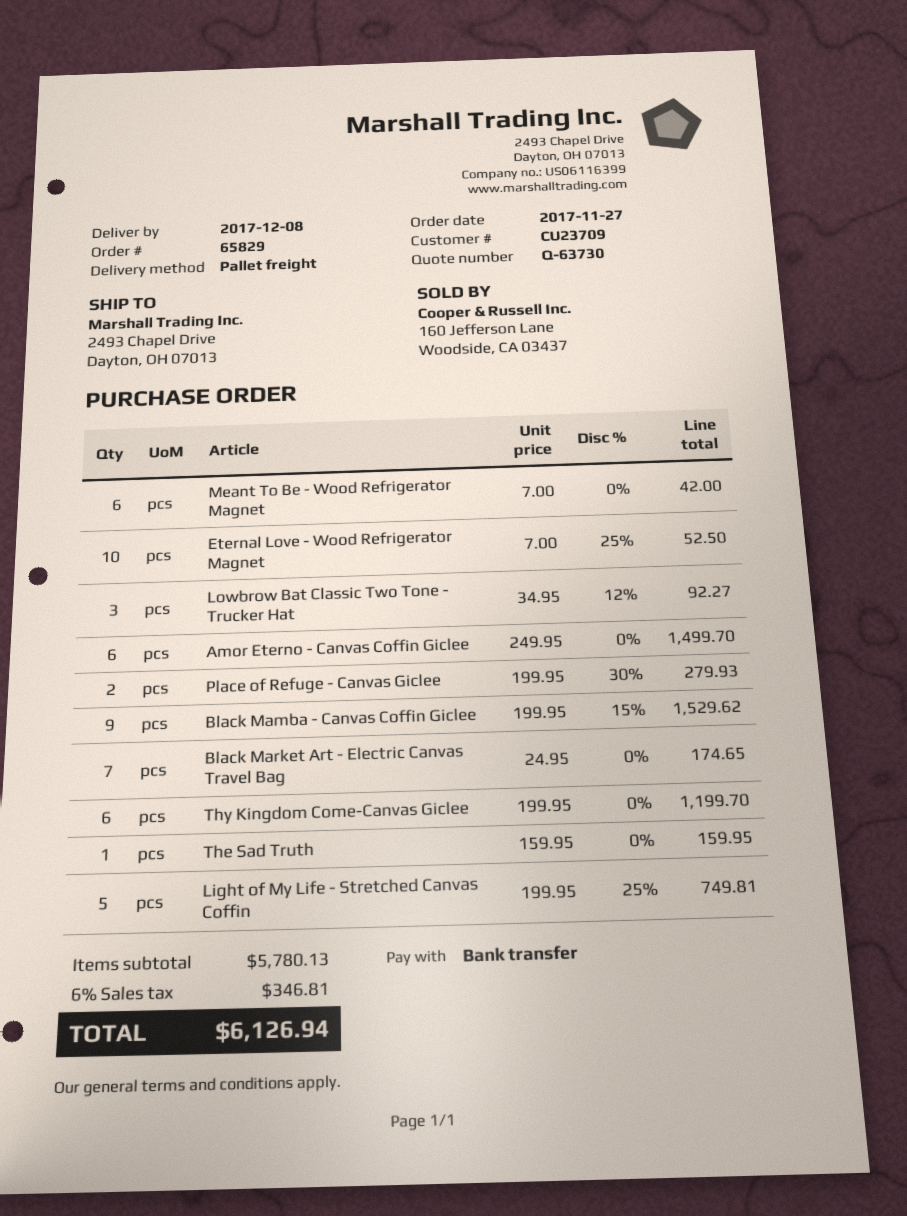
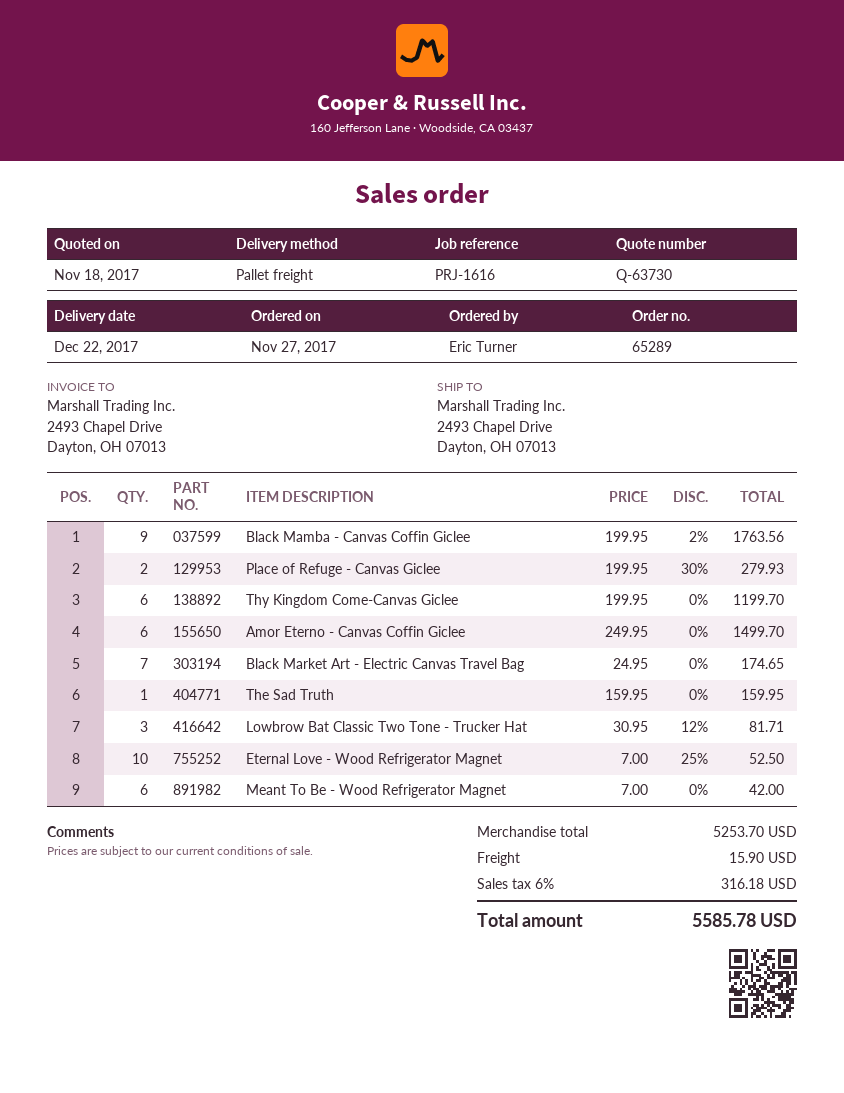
order number: 65829 -> 65289
delivery date: 2017-12-08 -> 2017-12-22
Lowbrow Bat Classic Two Tone - Trucker Hat: 3 x 34.95 - 12% = 92.27 -> 3 x 30.95 - 12% = 81.71
Black Mamba - Canvas Coffin Giclee: 9 x 199.95 - 15% = 1529.62 -> 9 x 199.95 - 2% = 1763.56
Light of My Life - Stretched Canvas Coffin: 5 x 199.95 - 25% = 749.81 -> none
subtotal: 5780.13 -> 5253.70
shipping: none -> 15.90
tax: 6% = 346.81 -> 6% = 316.18
total: 6126.94 -> 5585.78

